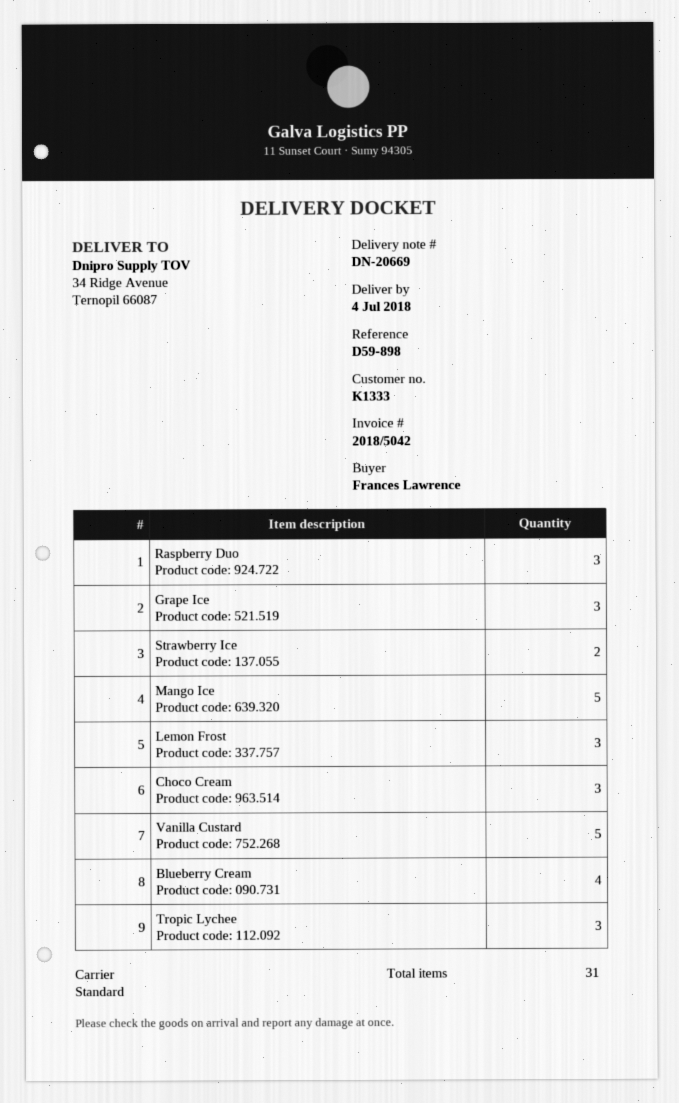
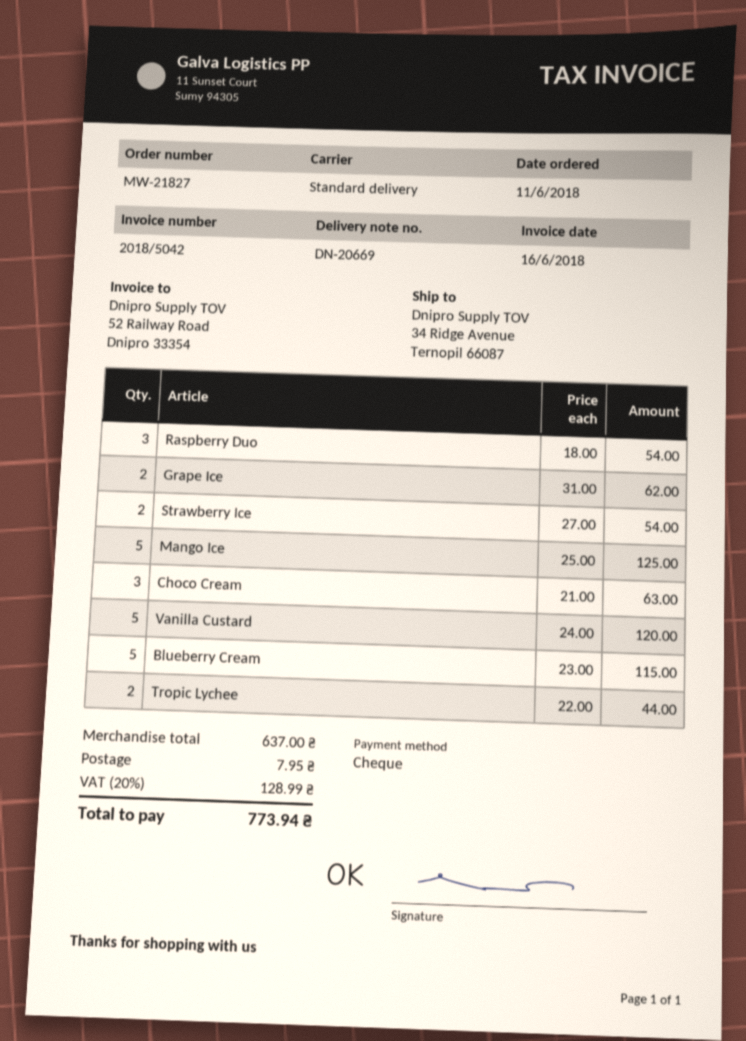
Grape Ice: 3 -> 2
Lemon Frost: 3 -> none
Blueberry Cream: 4 -> 5
Tropic Lychee: 3 -> 2

